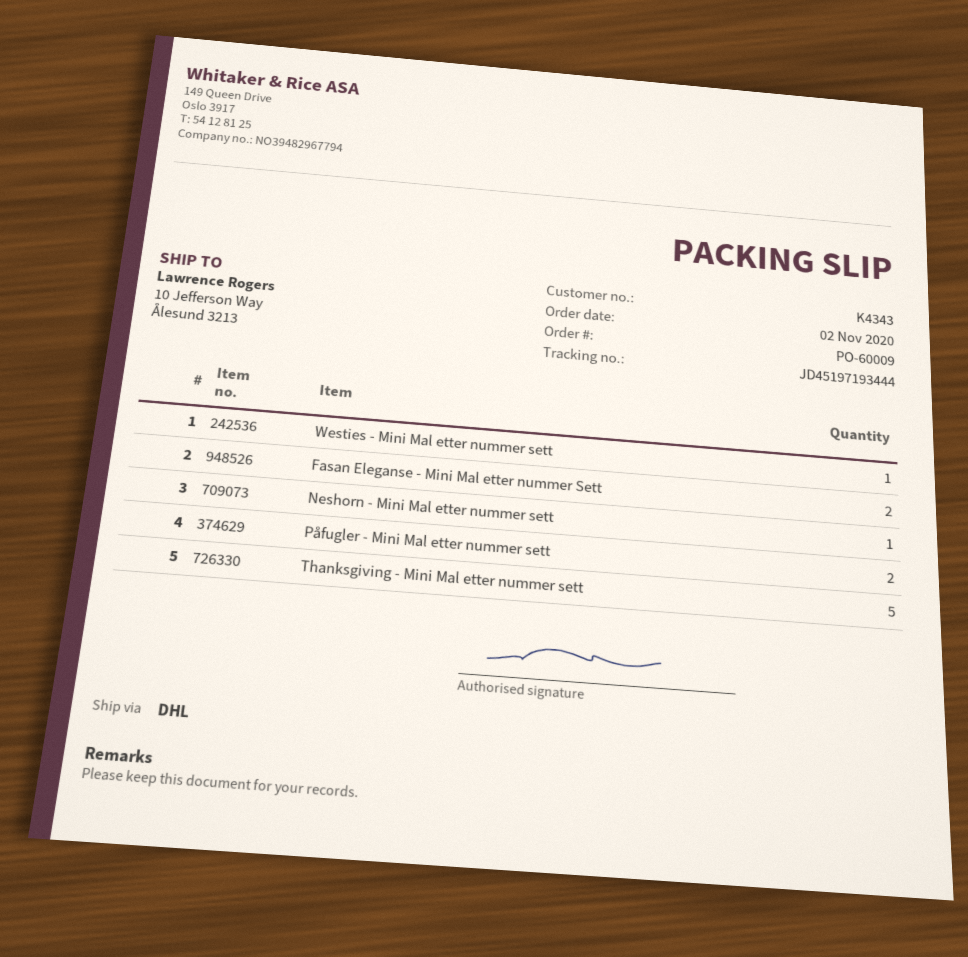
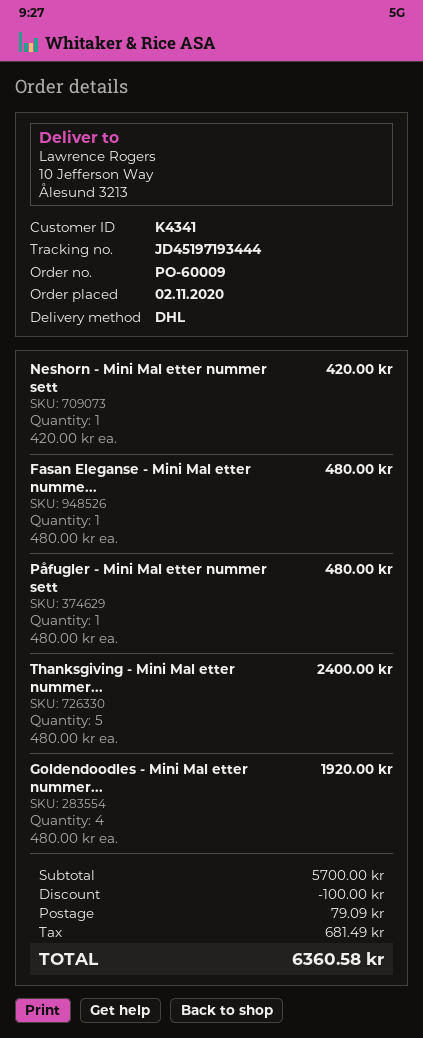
customer number: K4343 -> K4341
Westies - Mini Mal etter nummer sett: 1 -> none
Fasan Eleganse - Mini Mal etter nummer Sett: 2 -> 1
Påfugler - Mini Mal etter nummer sett: 2 -> 1
Goldendoodles - Mini Mal etter nummer...: none -> 4

